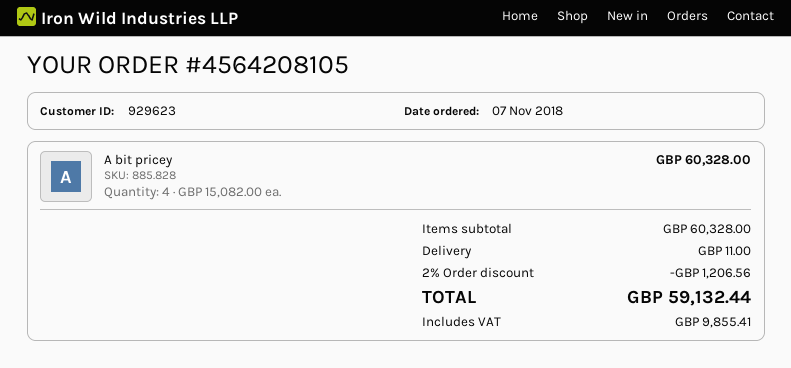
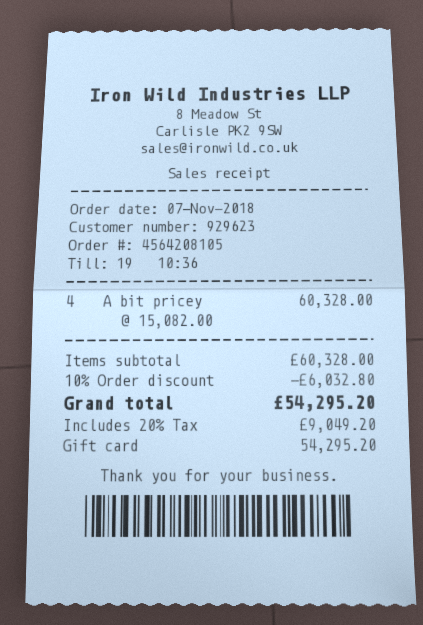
discount: 2% = 1206.56 -> 10% = 6032.80
shipping: 11.00 -> none
tax: 9855.41 -> 9049.20
total: 59132.44 -> 54295.20

